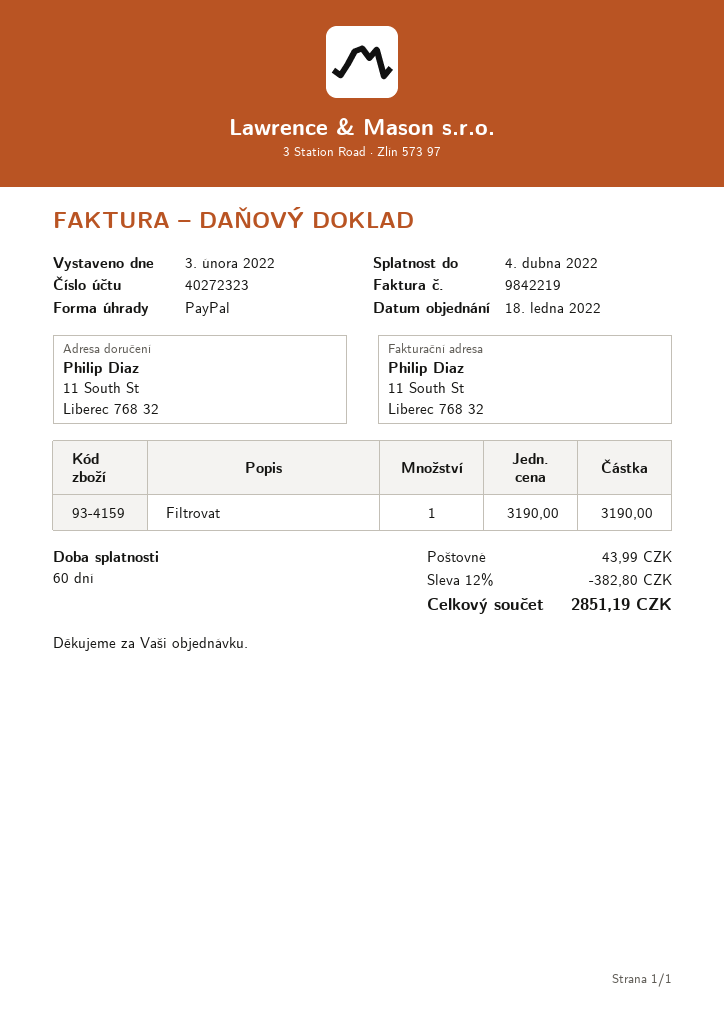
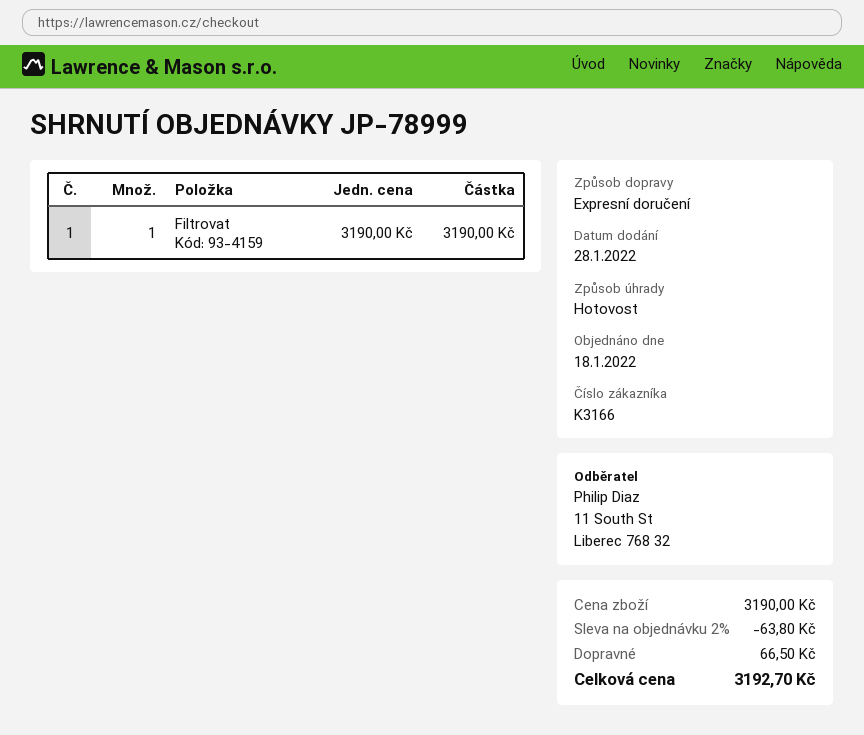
payment method: PayPal -> cash
discount: 12% = 382.80 -> 2% = 63.80
shipping: 43.99 -> 66.50
total: 2851.19 -> 3192.70

